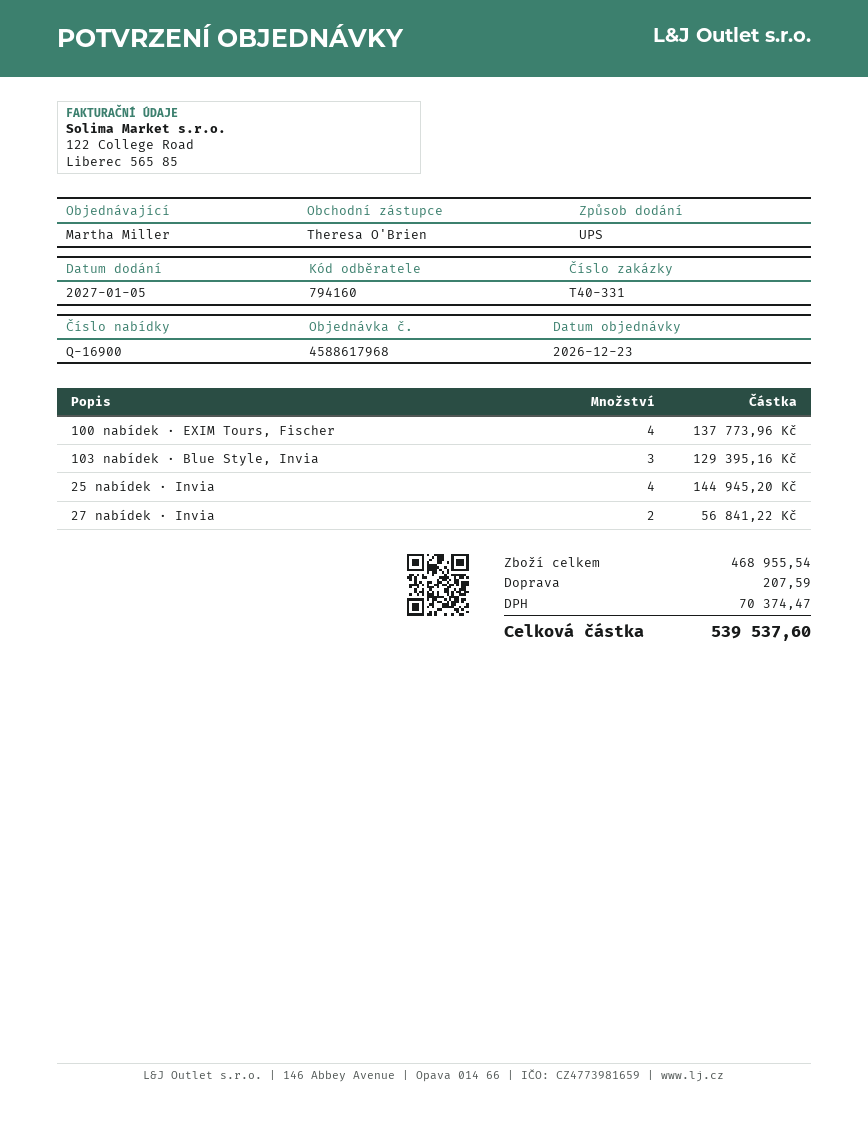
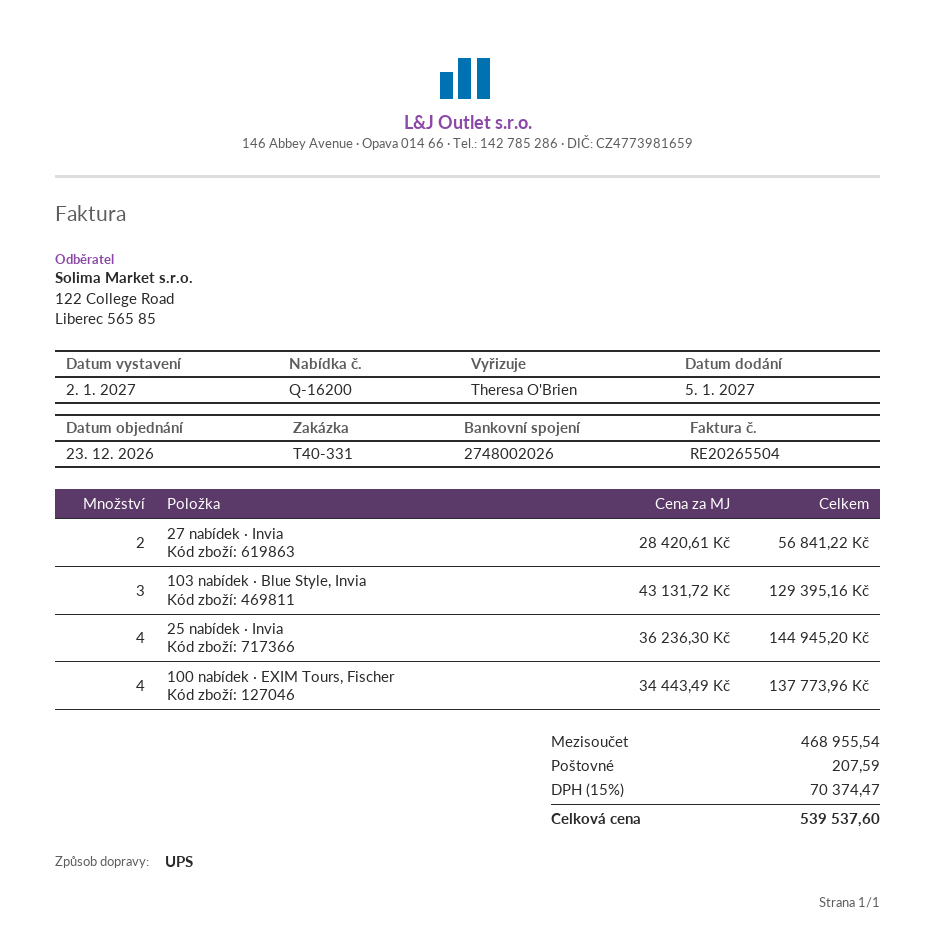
quote number: Q-16900 -> Q-16200

